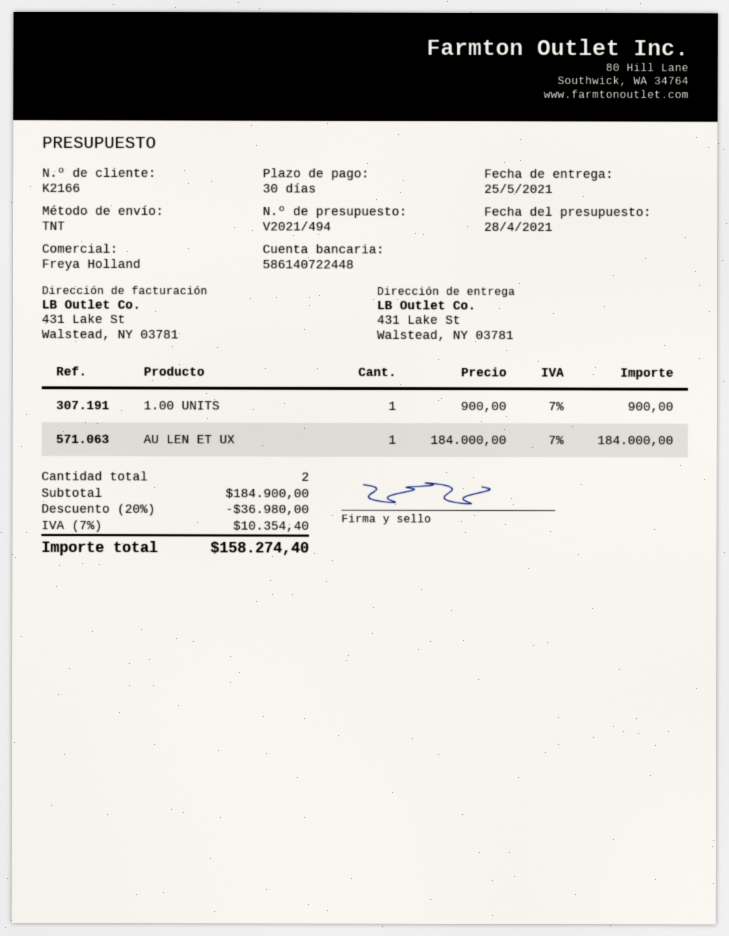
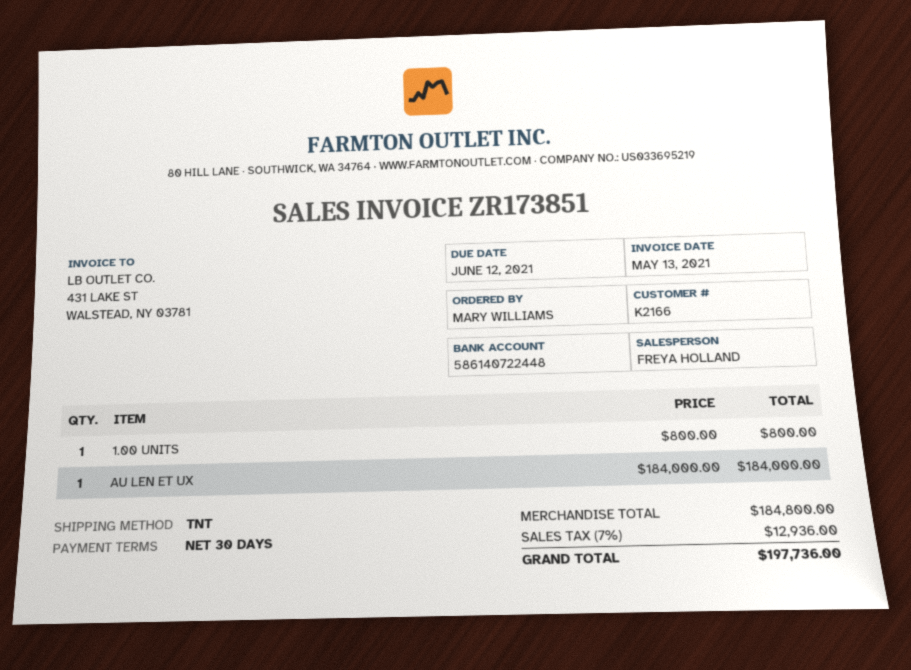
1.00 UNITS: 1 x 900.00 = 900.00 -> 1 x 800.00 = 800.00
subtotal: 184900.00 -> 184800.00
discount: 20% = 36980.00 -> none
tax: 7% = 10354.40 -> 7% = 12936.00
total: 158274.40 -> 197736.00

